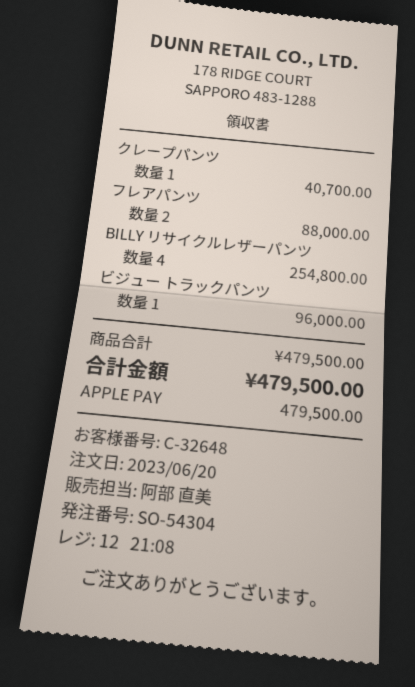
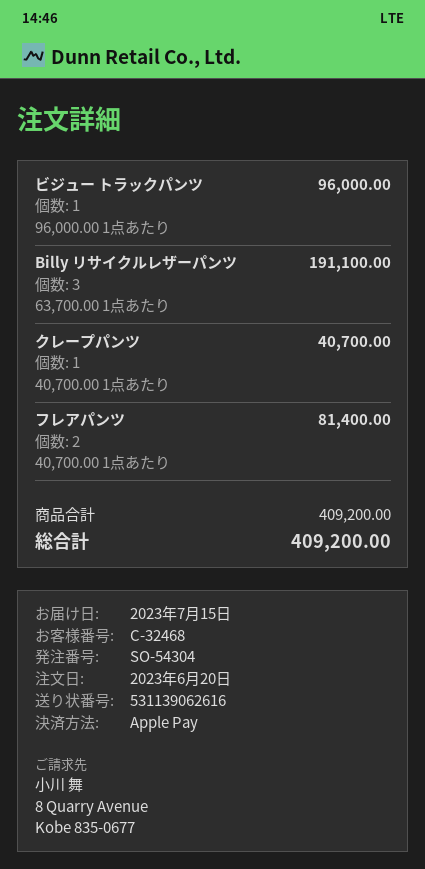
customer number: C-32648 -> C-32468
フレアパンツ: 2 for 88000.00 -> 2 for 81400.00
BILLY リサイクルレザーパンツ: 4 for 254800.00 -> 3 for 191100.00
subtotal: 479500.00 -> 409200.00
total: 479500.00 -> 409200.00

